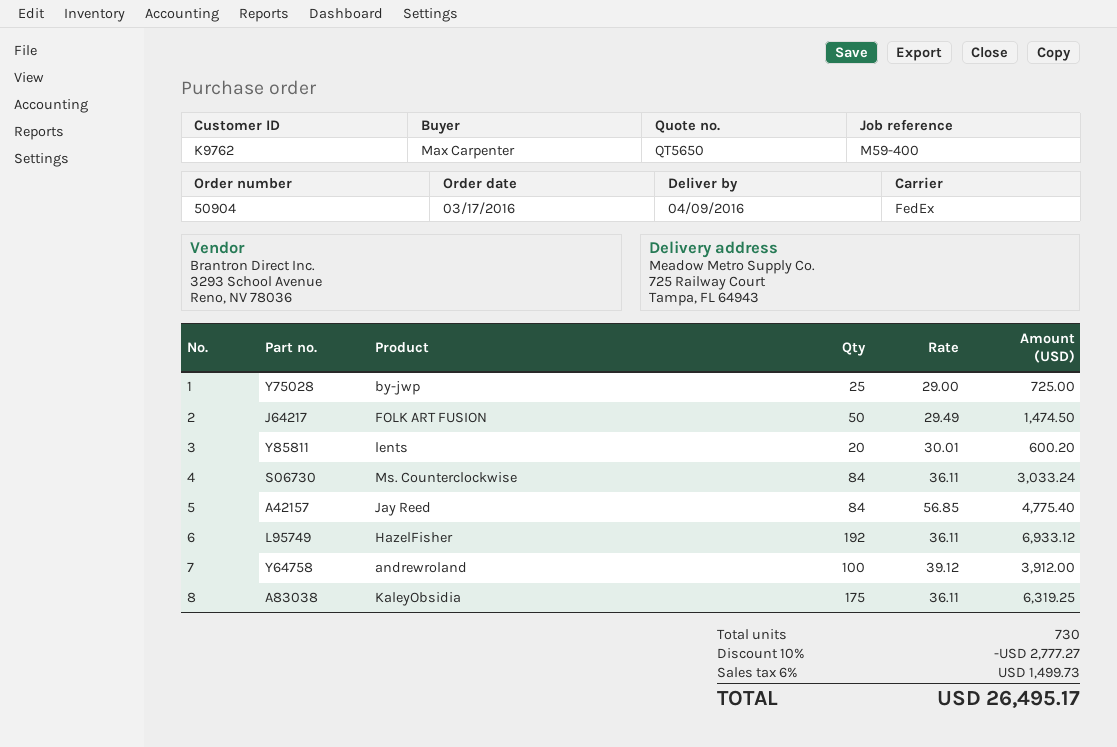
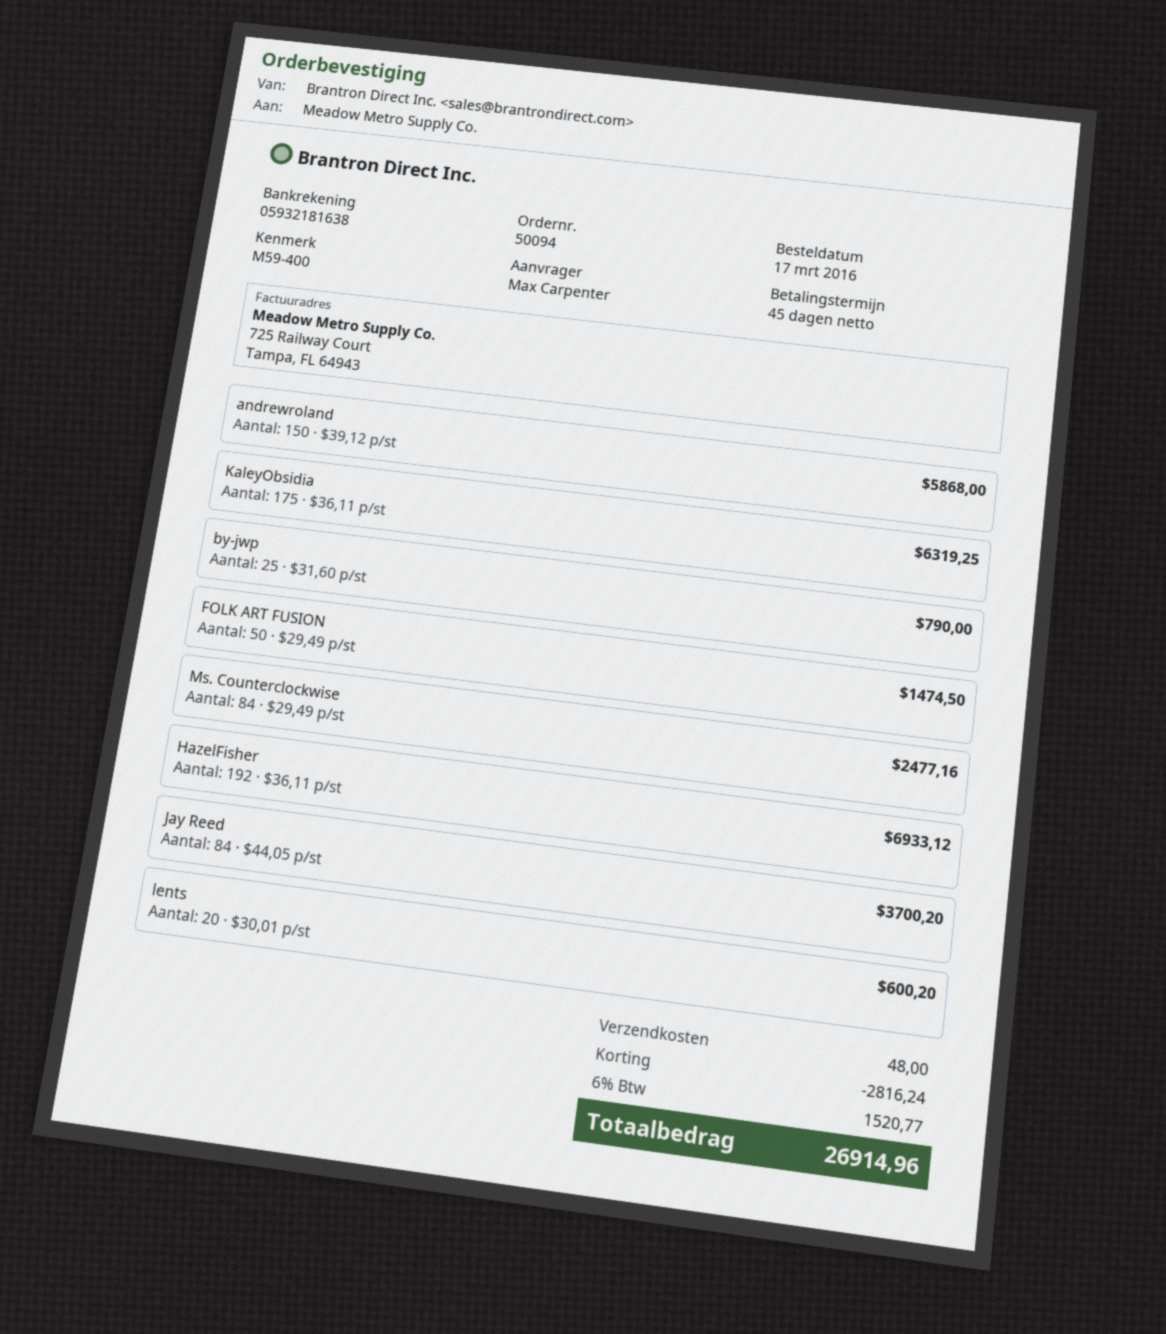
order number: 50904 -> 50094
by-jwp: 25 x 29.00 = 725.00 -> 25 x 31.60 = 790.00
Ms. Counterclockwise: 84 x 36.11 = 3033.24 -> 84 x 29.49 = 2477.16
Jay Reed: 84 x 56.85 = 4775.40 -> 84 x 44.05 = 3700.20
andrewroland: 100 x 39.12 = 3912.00 -> 150 x 39.12 = 5868.00
discount: 2777.27 -> 2816.24
shipping: none -> 48.00
tax: 6% = 1499.73 -> 6% = 1520.77
total: 26495.17 -> 26914.96

